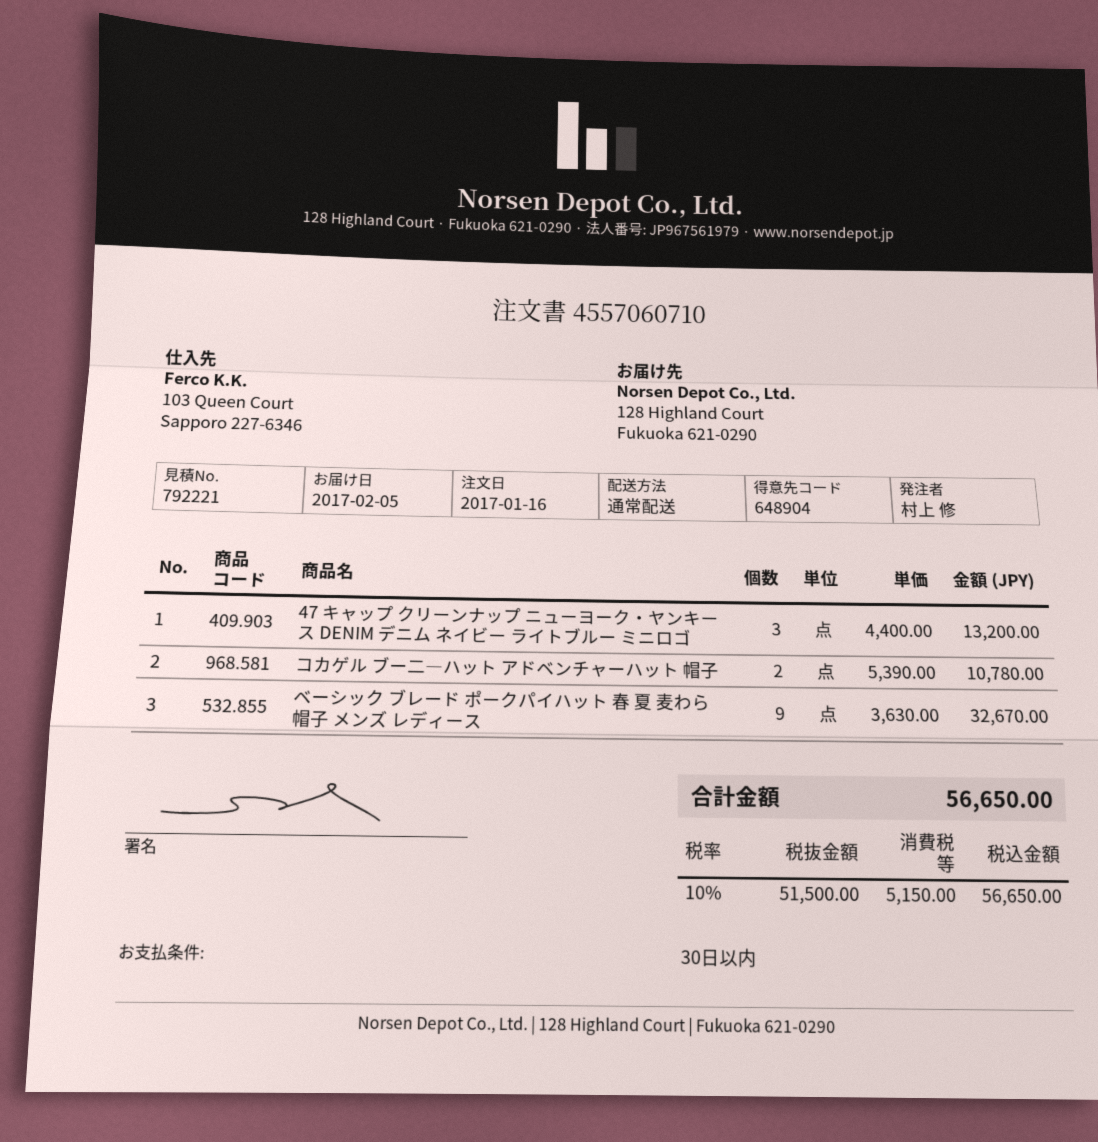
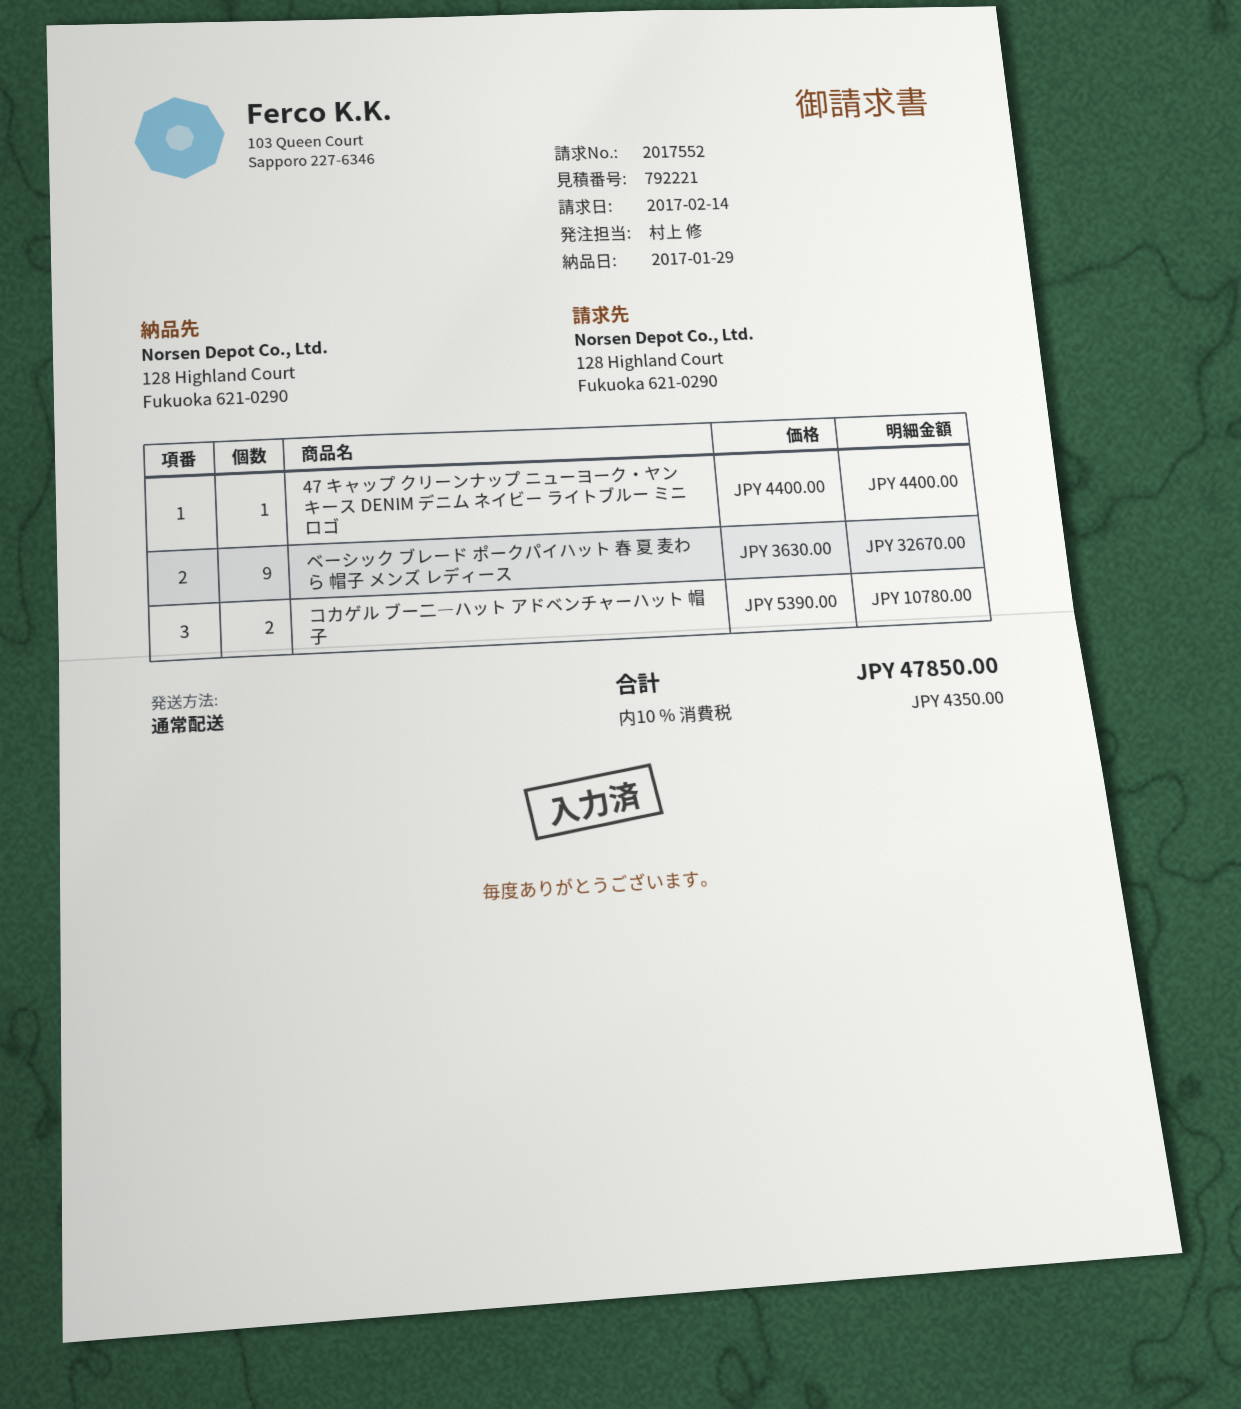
delivery date: 2017-02-05 -> 2017-01-29
47 キャップ クリーンナップ ニューヨーク・ヤンキース DENIM デニム ネイビー ライトブルー ミニロゴ: 3 x 4400.00 = 13200.00 -> 1 x 4400.00 = 4400.00
tax: 10% = 5150.00 -> 10% = 4350.00
total: 56650.00 -> 47850.00

